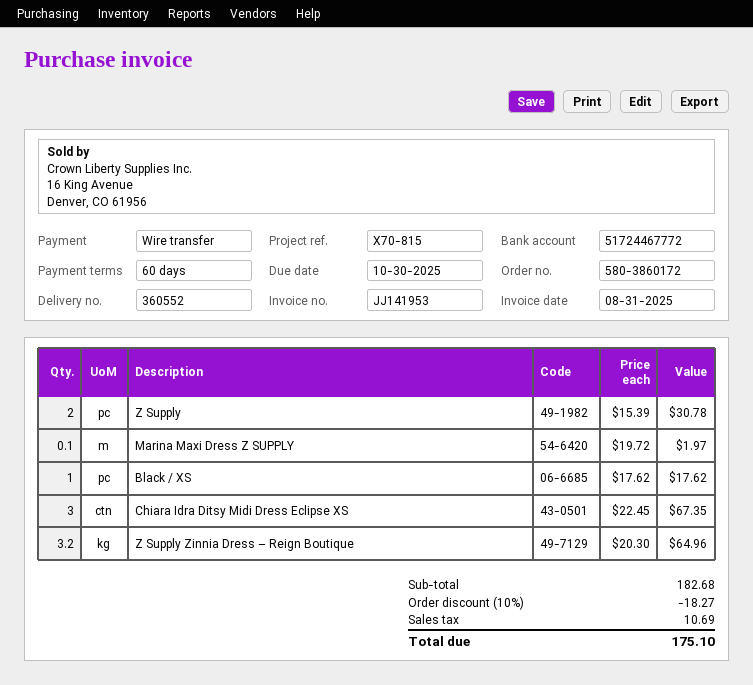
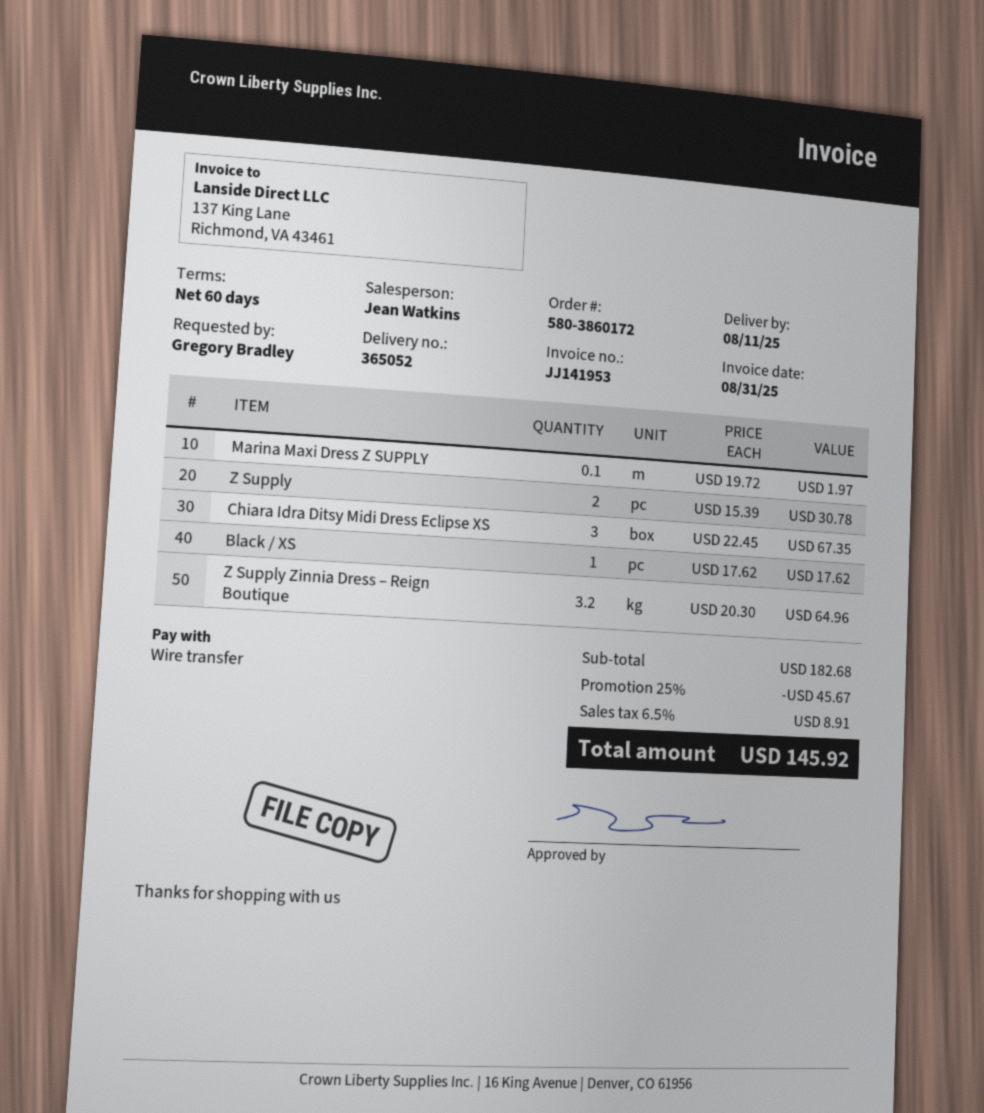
delivery note number: 360552 -> 365052
discount: 10% = 18.27 -> 25% = 45.67
tax: 10.69 -> 8.91
total: 175.10 -> 145.92

